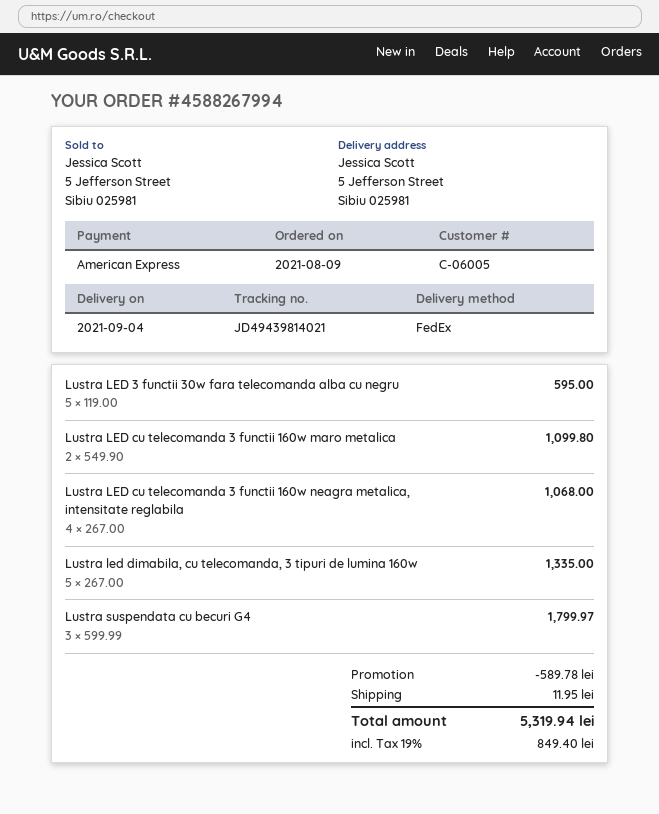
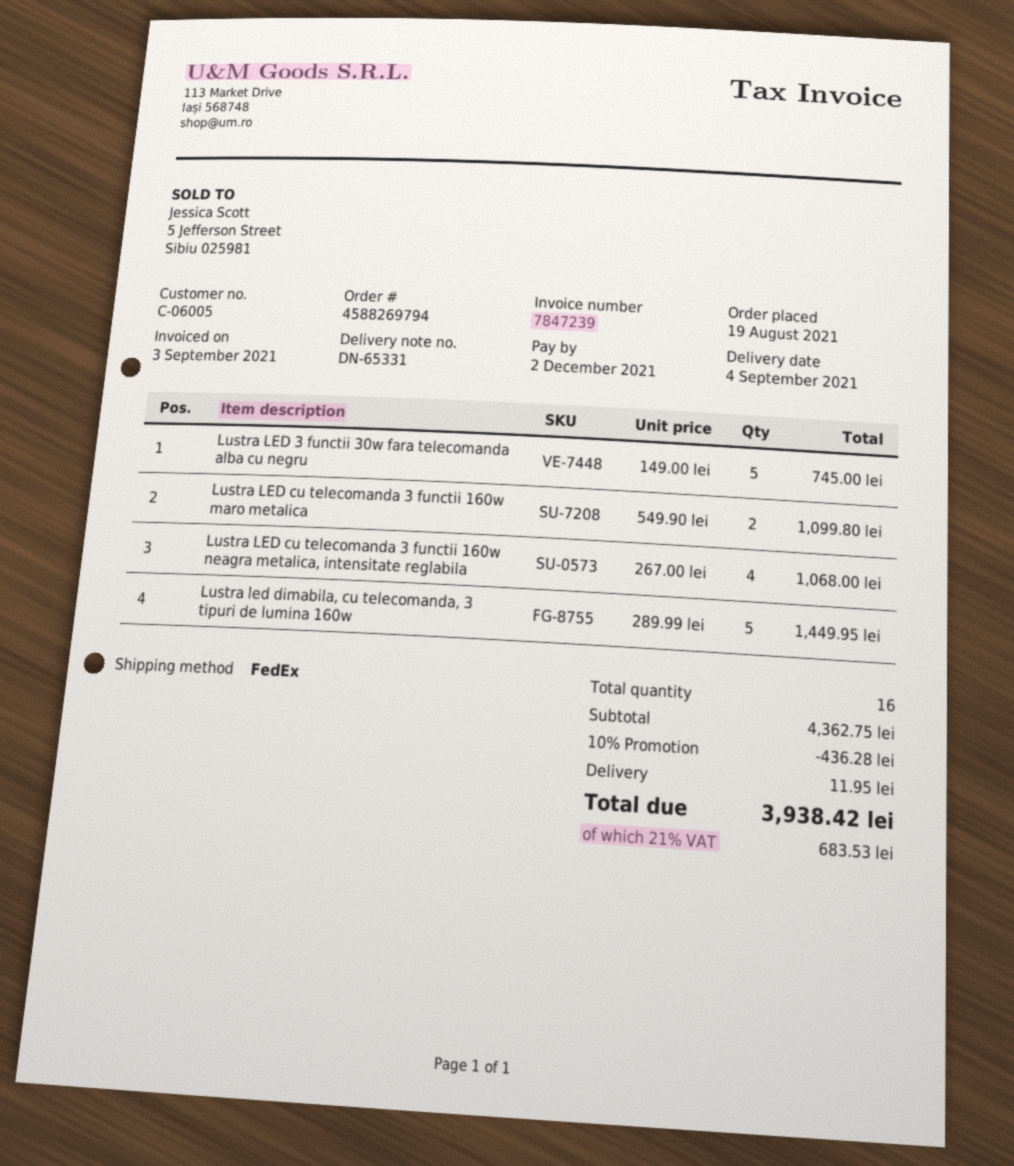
order number: 4588267994 -> 4588269794
order date: 2021-08-09 -> 2021-08-19
Lustra LED 3 functii 30w fara telecomanda alba cu negru: 5 x 119.00 = 595.00 -> 5 x 149.00 = 745.00
Lustra led dimabila, cu telecomanda, 3 tipuri de lumina 160w: 5 x 267.00 = 1335.00 -> 5 x 289.99 = 1449.95
Lustra suspendata cu becuri G4: 3 x 599.99 = 1799.97 -> none
discount: 589.78 -> 436.28
tax: 19% = 849.40 -> 21% = 683.53
total: 5319.94 -> 3938.42

